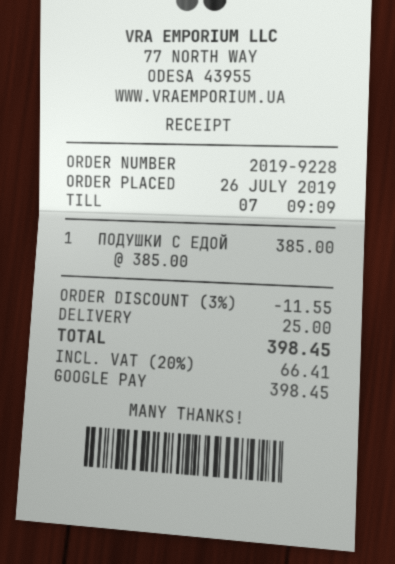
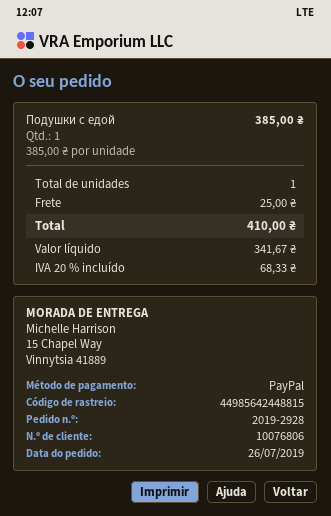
order number: 2019-9228 -> 2019-2928
payment method: Google Pay -> PayPal
discount: 3% = 11.55 -> none
tax: 20% = 66.41 -> 20% = 68.33
total: 398.45 -> 410.00

